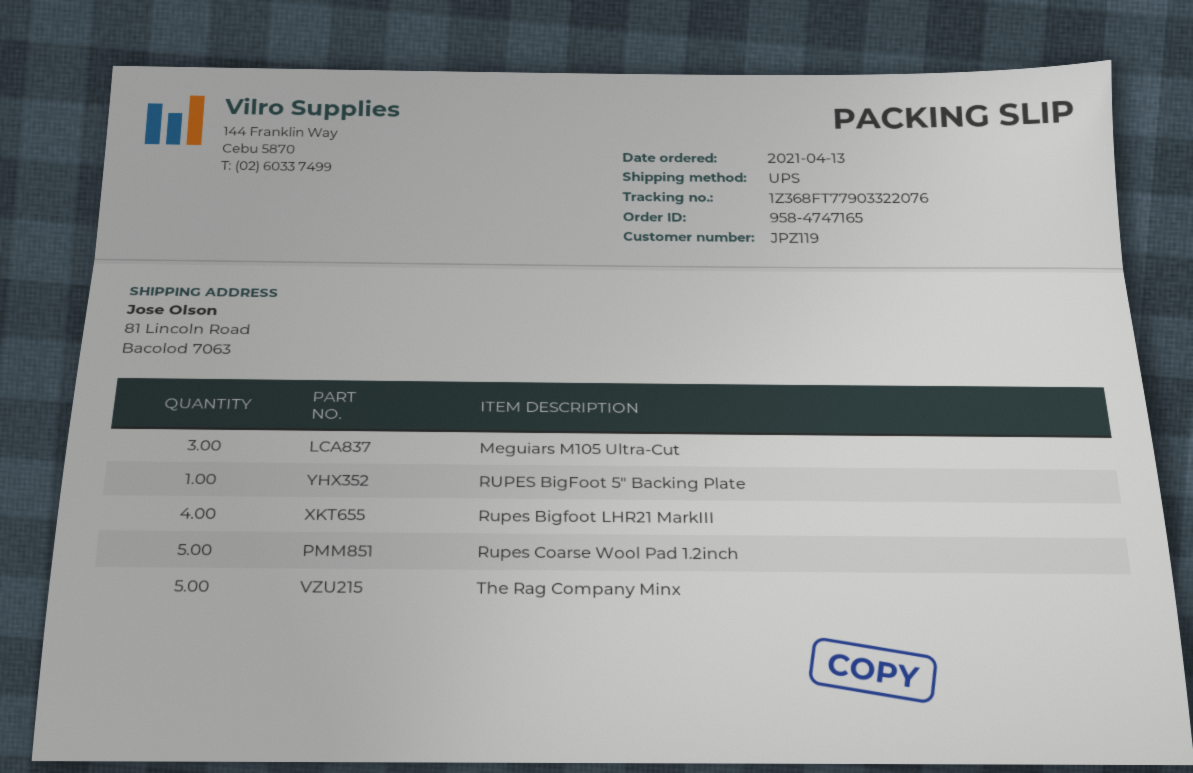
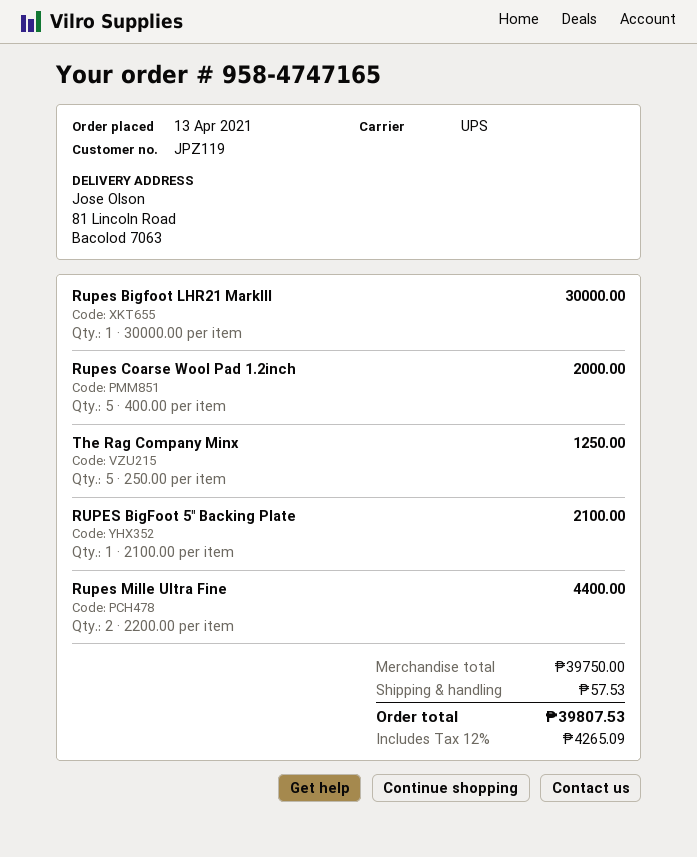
Meguiars M105 Ultra-Cut: 3 -> none
Rupes Bigfoot LHR21 MarkIII: 4 -> 1
Rupes Mille Ultra Fine: none -> 2

